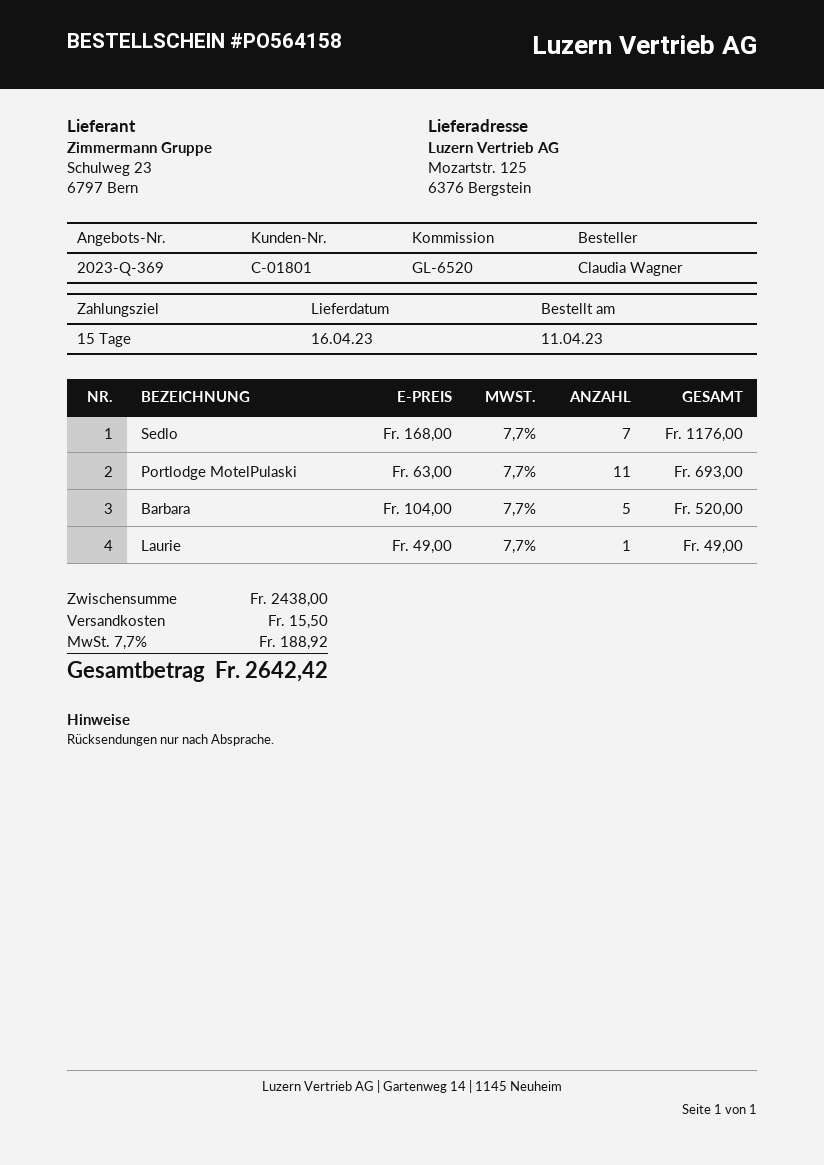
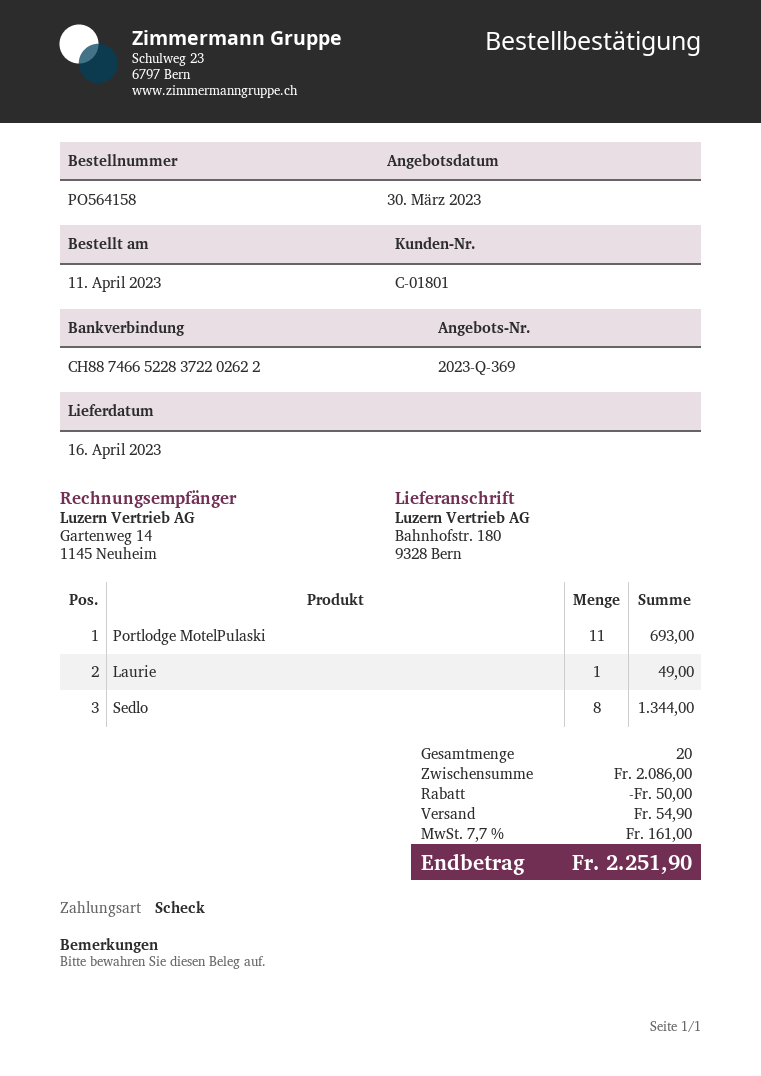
ship to: Mozartstr. 125, 6376 Bergstein -> Bahnhofstr. 180, 9328 Bern
Sedlo: 7 for 1176.00 -> 8 for 1344.00
Barbara: 5 for 520.00 -> none
subtotal: 2438.00 -> 2086.00
discount: none -> 50.00
shipping: 15.50 -> 54.90
tax: 7.7% = 188.92 -> 7.7% = 161.00
total: 2642.42 -> 2251.90

